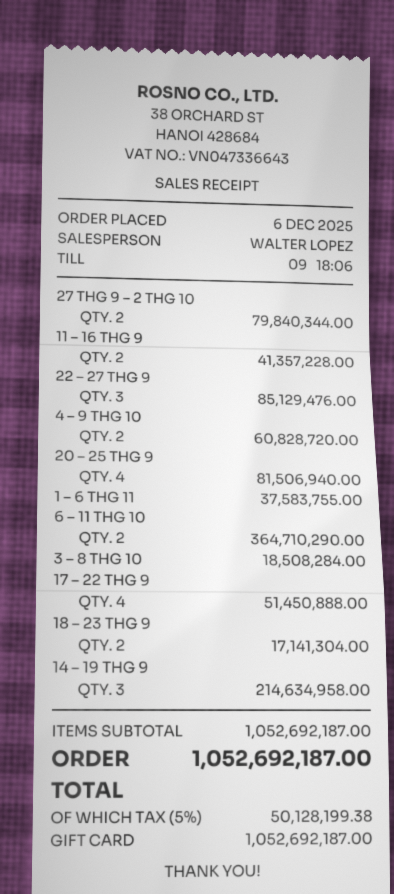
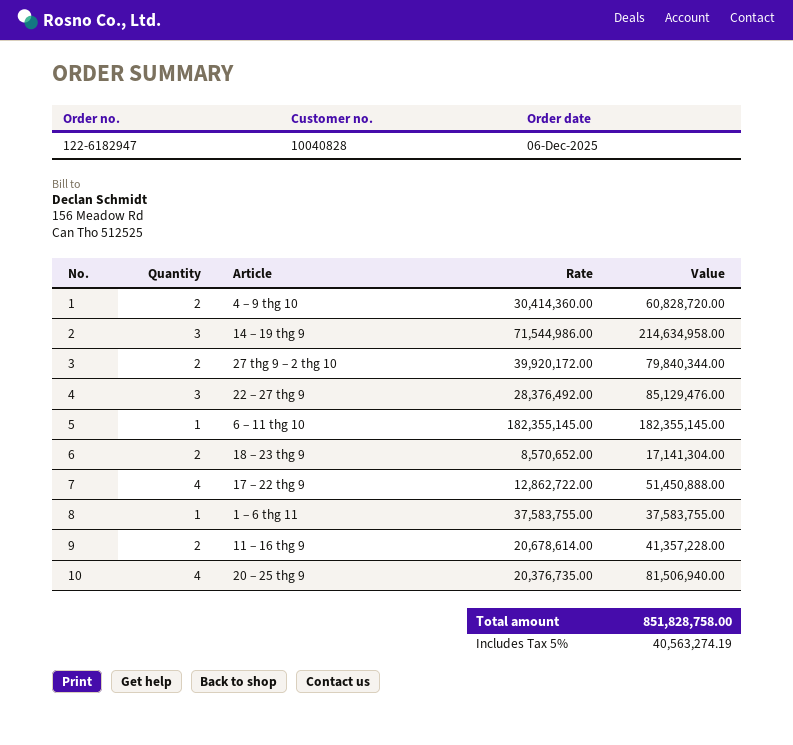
6 – 11 THG 10: 2 for 364710290.00 -> 1 for 182355145.00
3 – 8 THG 10: 1 for 18508284.00 -> none
tax: 5% = 50128199.38 -> 5% = 40563274.19
total: 1052692187.00 -> 851828758.00

